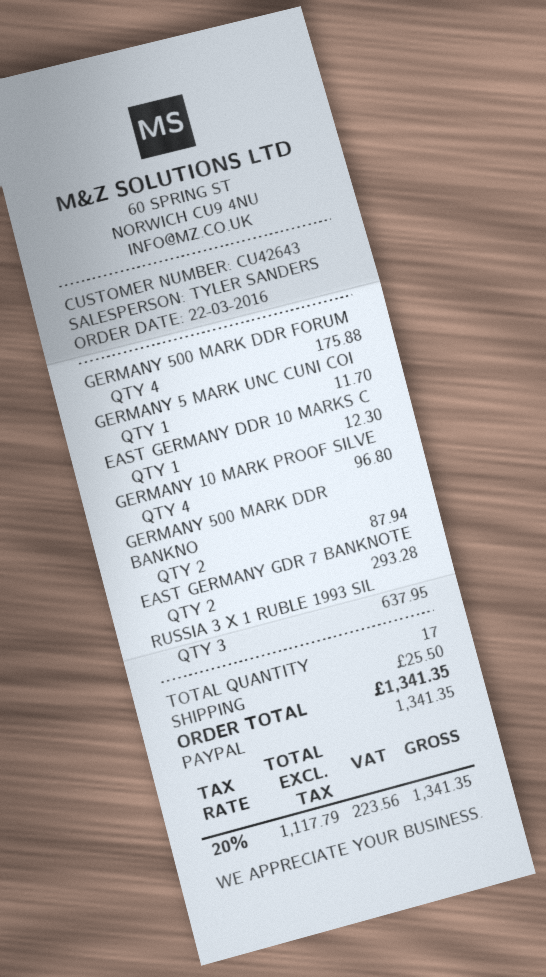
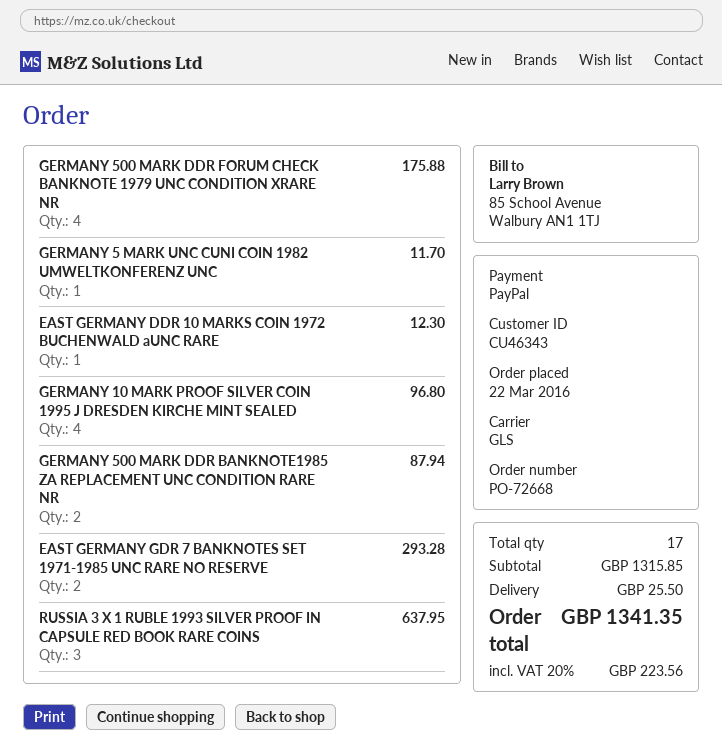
customer number: CU42643 -> CU46343

